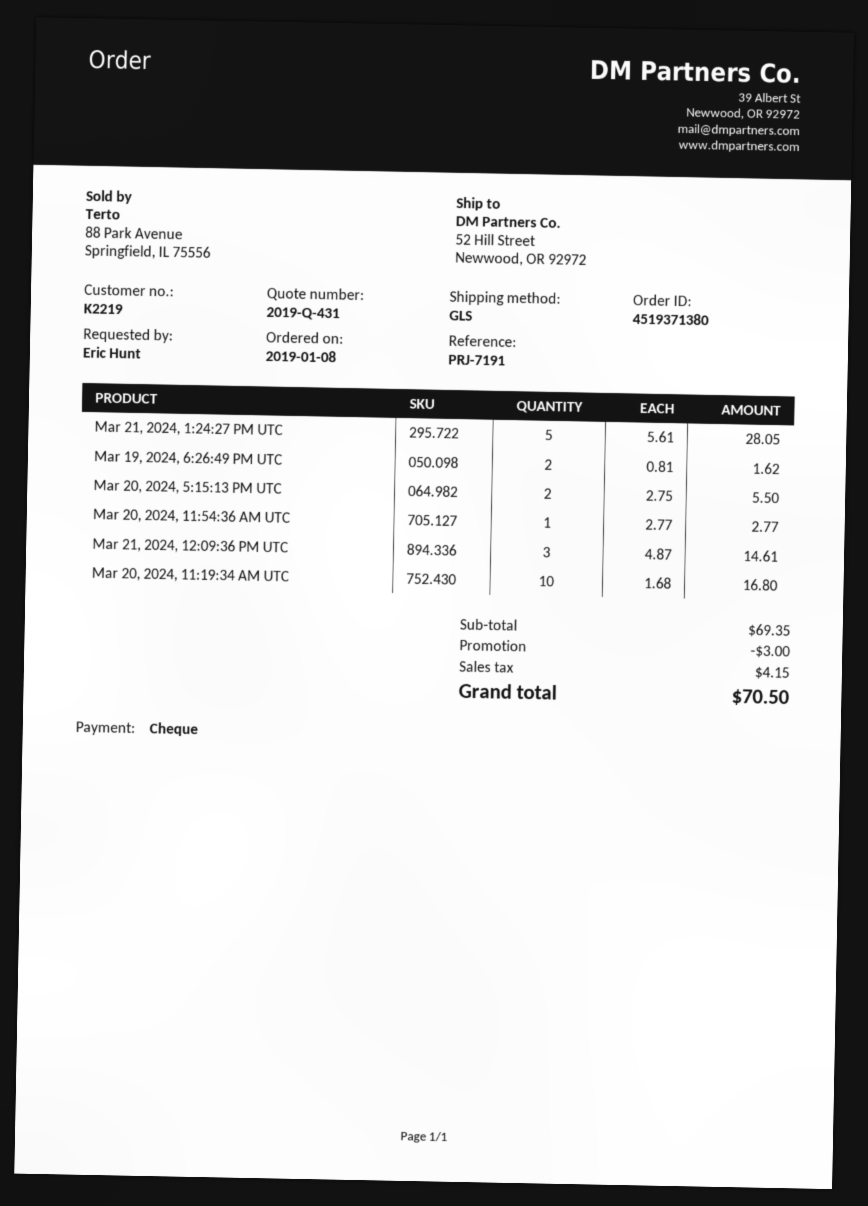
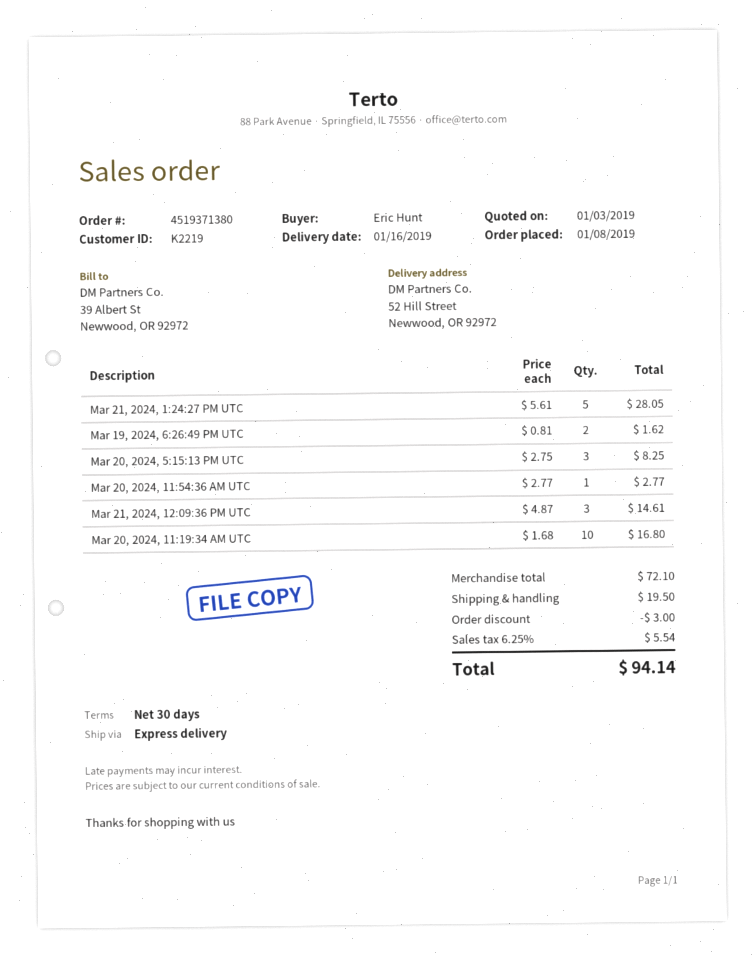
shipping method: GLS -> express
Mar 20, 2024, 5:15:13 PM UTC: 2 x 2.75 = 5.50 -> 3 x 2.75 = 8.25
subtotal: 69.35 -> 72.10
shipping: none -> 19.50
tax: 4.15 -> 5.54
total: 70.50 -> 94.14

